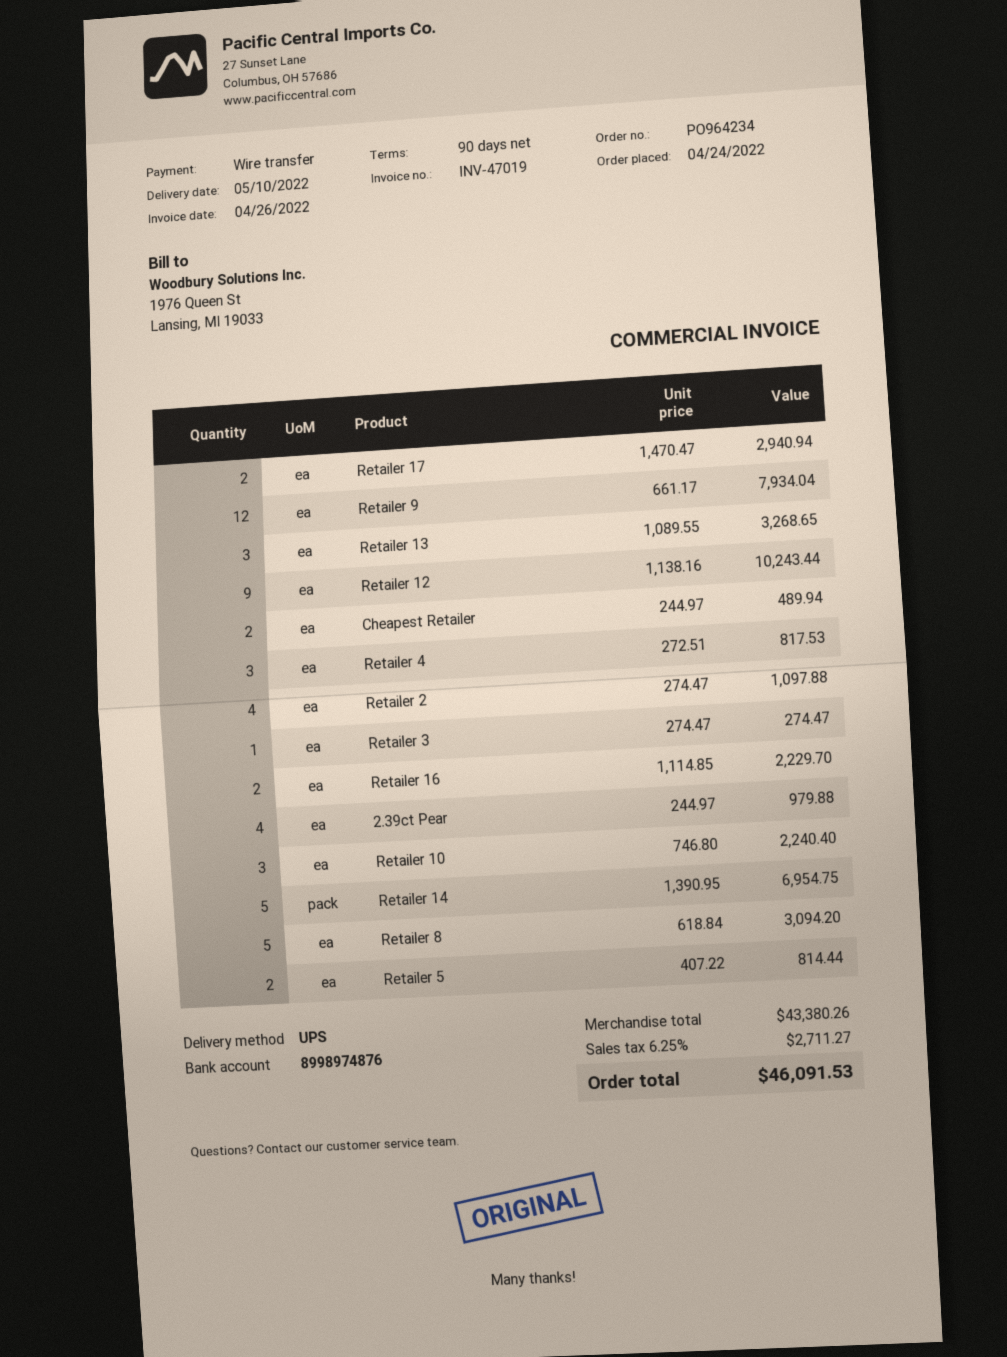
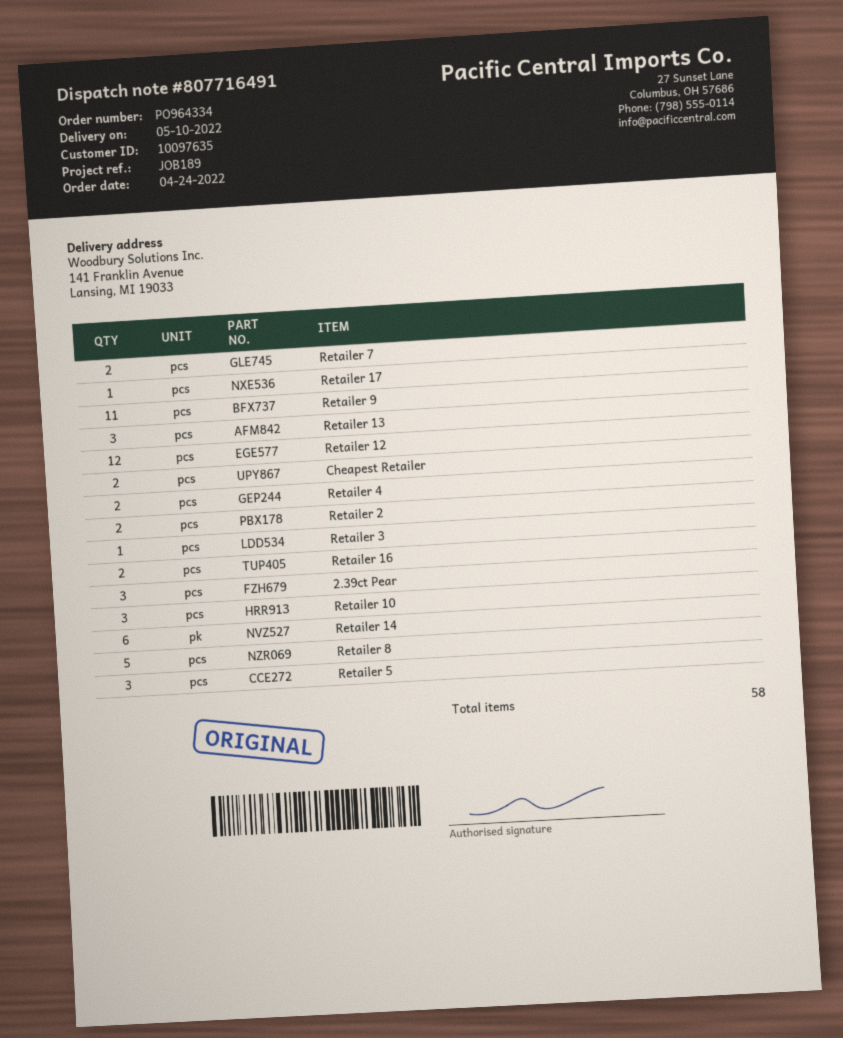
order number: PO964234 -> PO964334
Retailer 17: 2 -> 1
Retailer 9: 12 -> 11
Retailer 12: 9 -> 12
Retailer 4: 3 -> 2
Retailer 2: 4 -> 2
2.39ct Pear: 4 -> 3
Retailer 14: 5 -> 6
Retailer 5: 2 -> 3
Retailer 7: none -> 2

